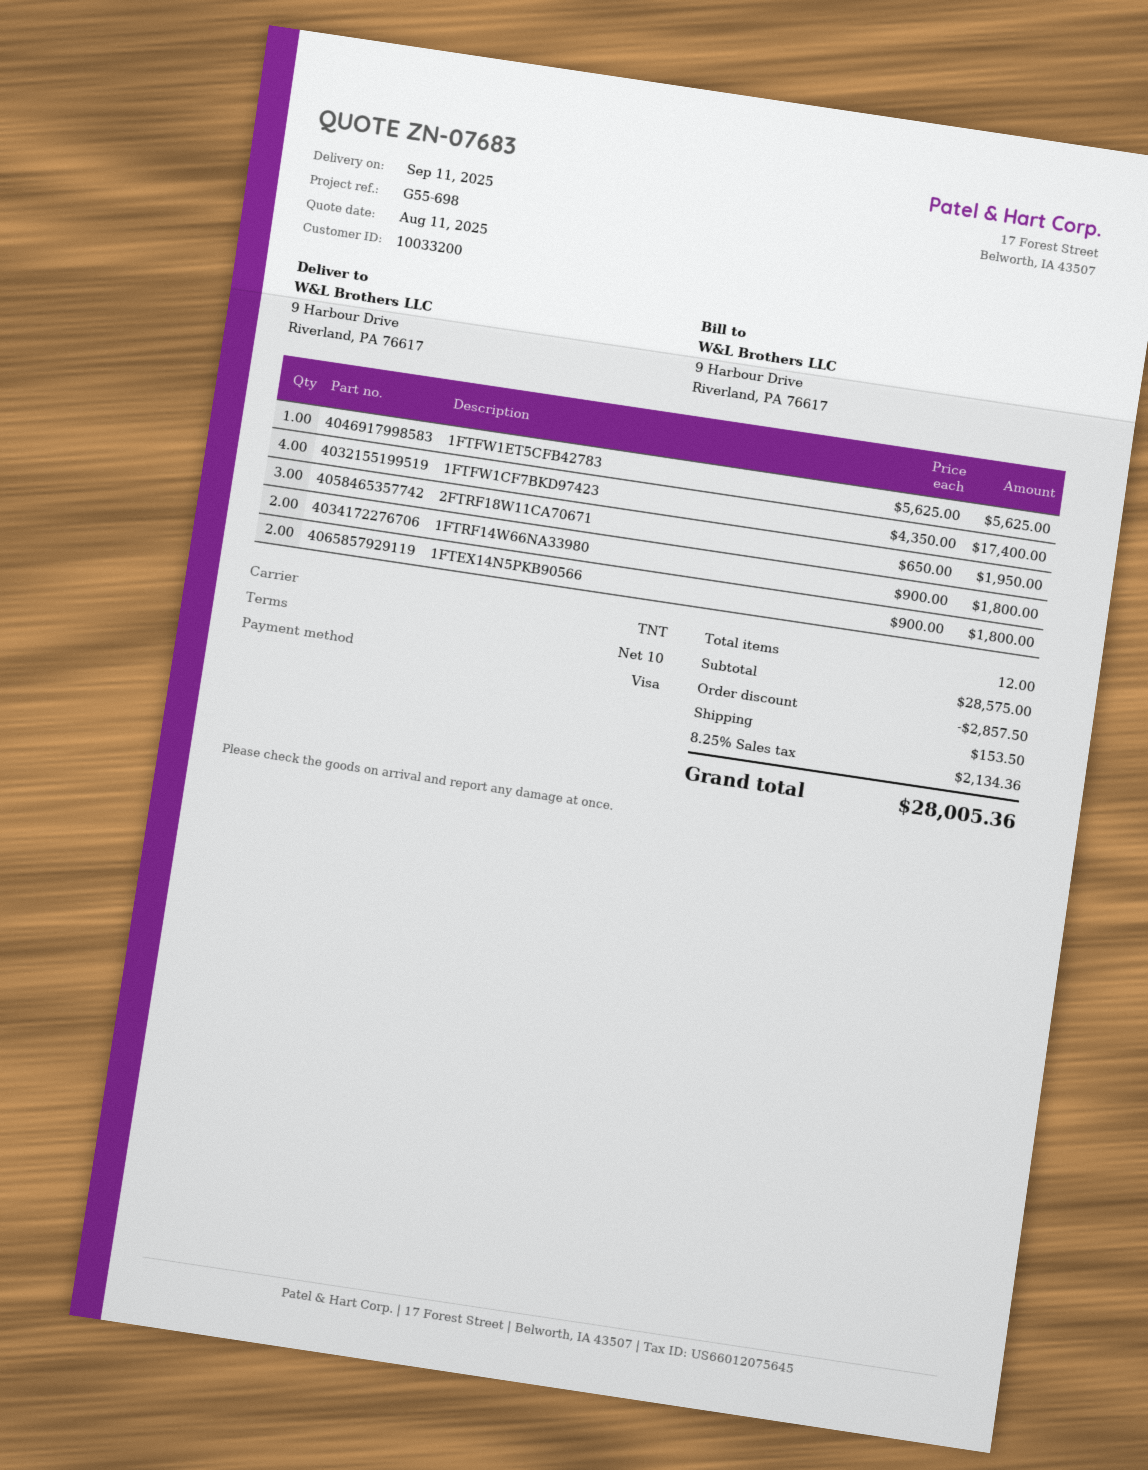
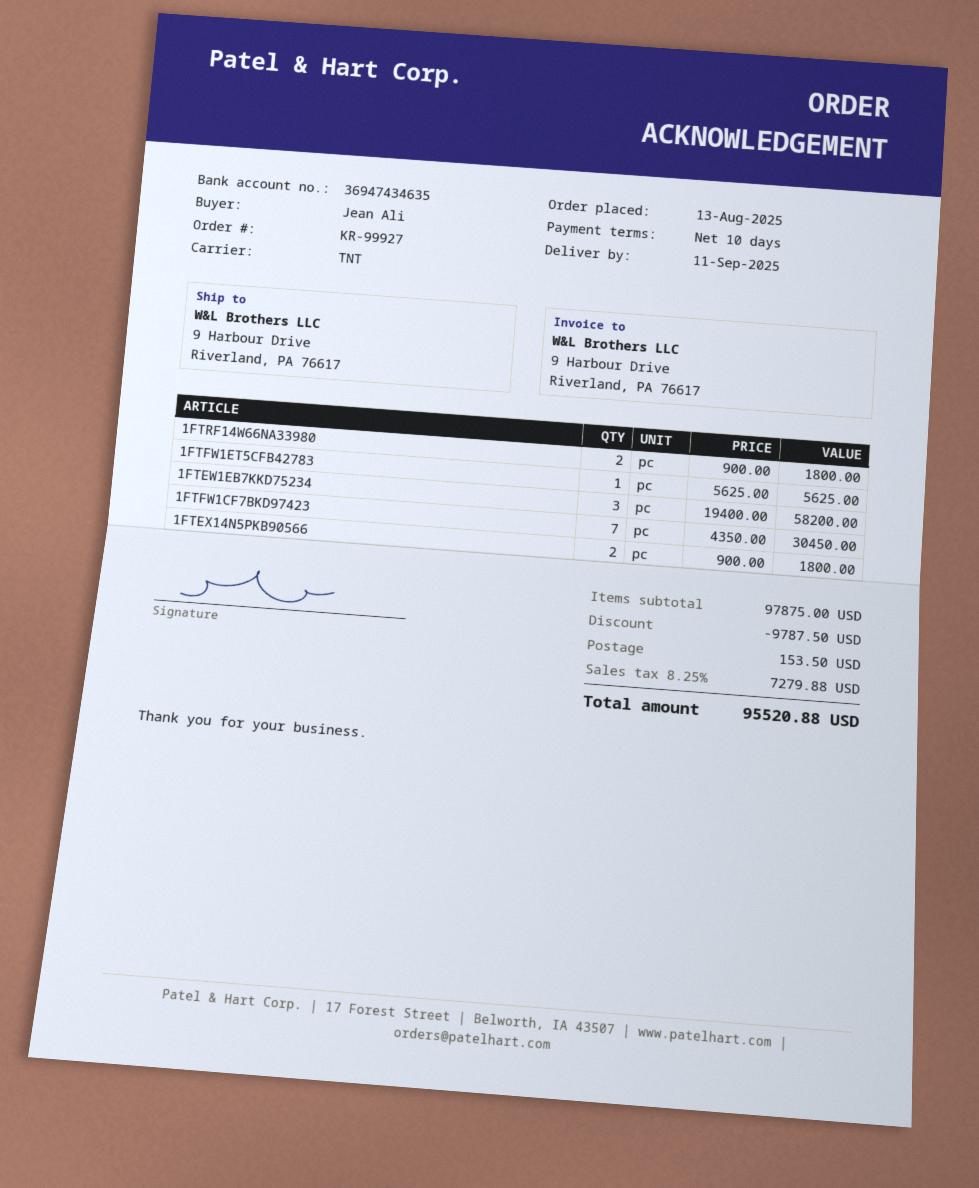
1FTFW1CF7BKD97423: 4 x 4350.00 = 17400.00 -> 7 x 4350.00 = 30450.00
2FTRF18W11CA70671: 3 x 650.00 = 1950.00 -> none
1FTEW1EB7KKD75234: none -> 3 x 19400.00 = 58200.00
subtotal: 28575.00 -> 97875.00
discount: 2857.50 -> 9787.50
tax: 8.25% = 2134.36 -> 8.25% = 7279.88
total: 28005.36 -> 95520.88

